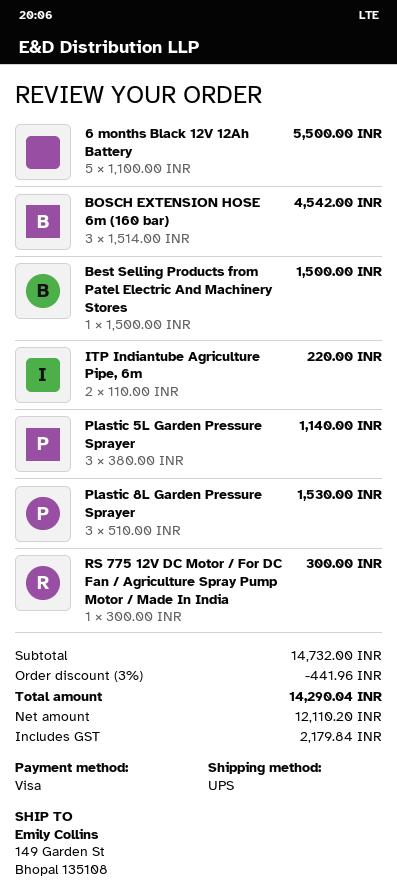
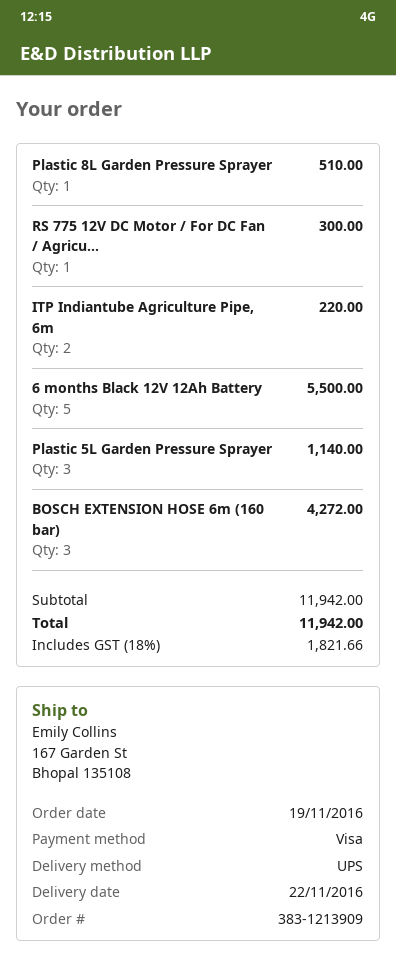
ship to: 149 Garden St, Bhopal 135108 -> 167 Garden St, Bhopal 135108
BOSCH EXTENSION HOSE 6m (160 bar): 3 for 4542.00 -> 3 for 4272.00
Best Selling Products from Patel Electric And Machinery Stores: 1 for 1500.00 -> none
Plastic 8L Garden Pressure Sprayer: 3 for 1530.00 -> 1 for 510.00
subtotal: 14732.00 -> 11942.00
discount: 3% = 441.96 -> none
tax: 2179.84 -> 1821.66
total: 14290.04 -> 11942.00

